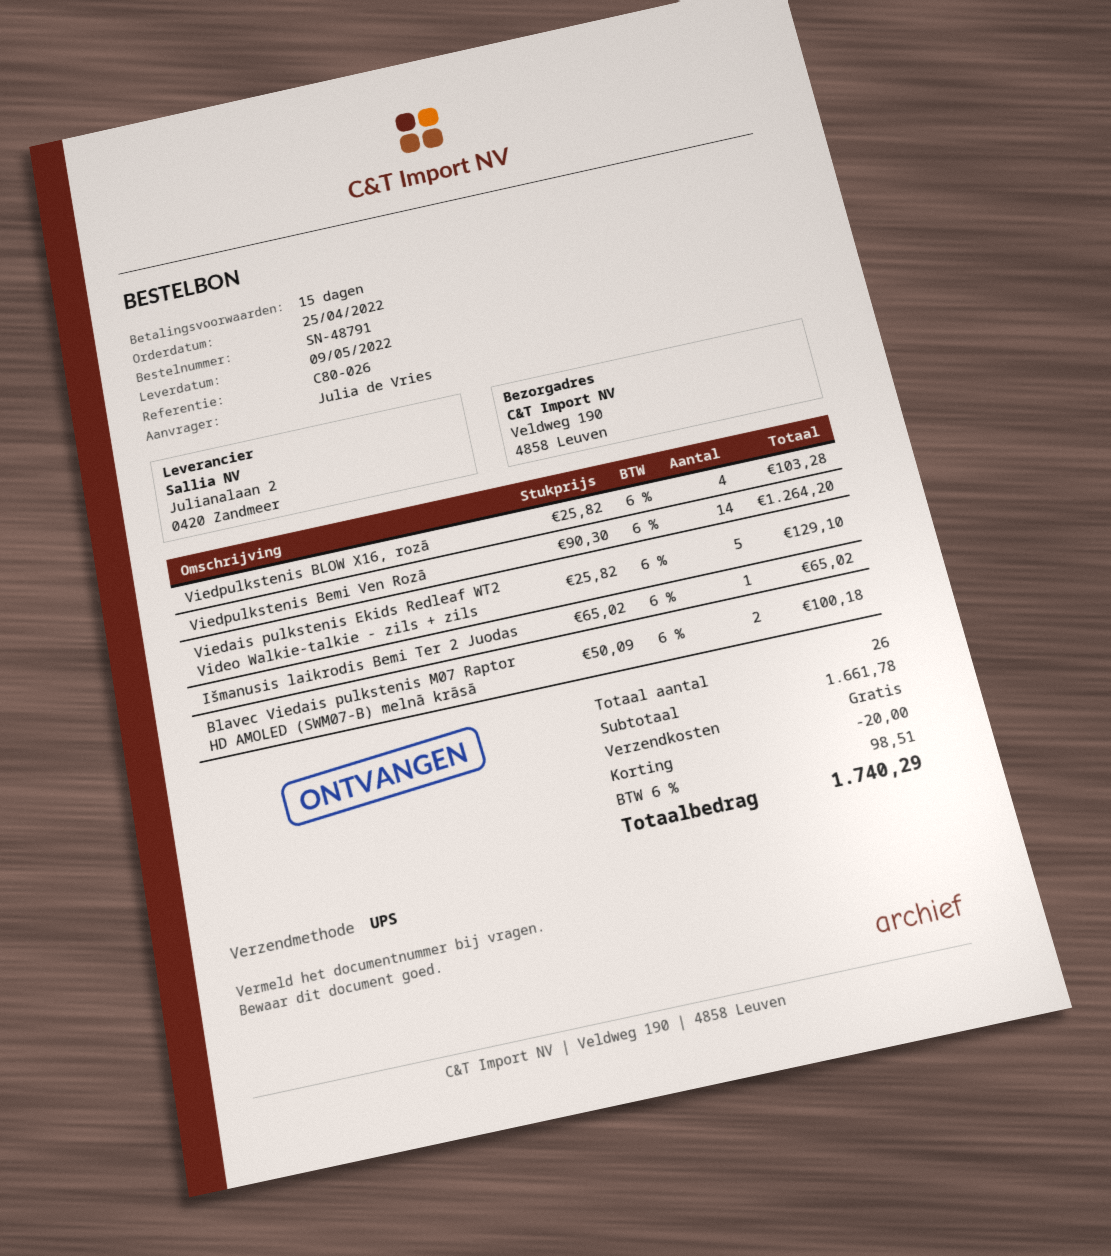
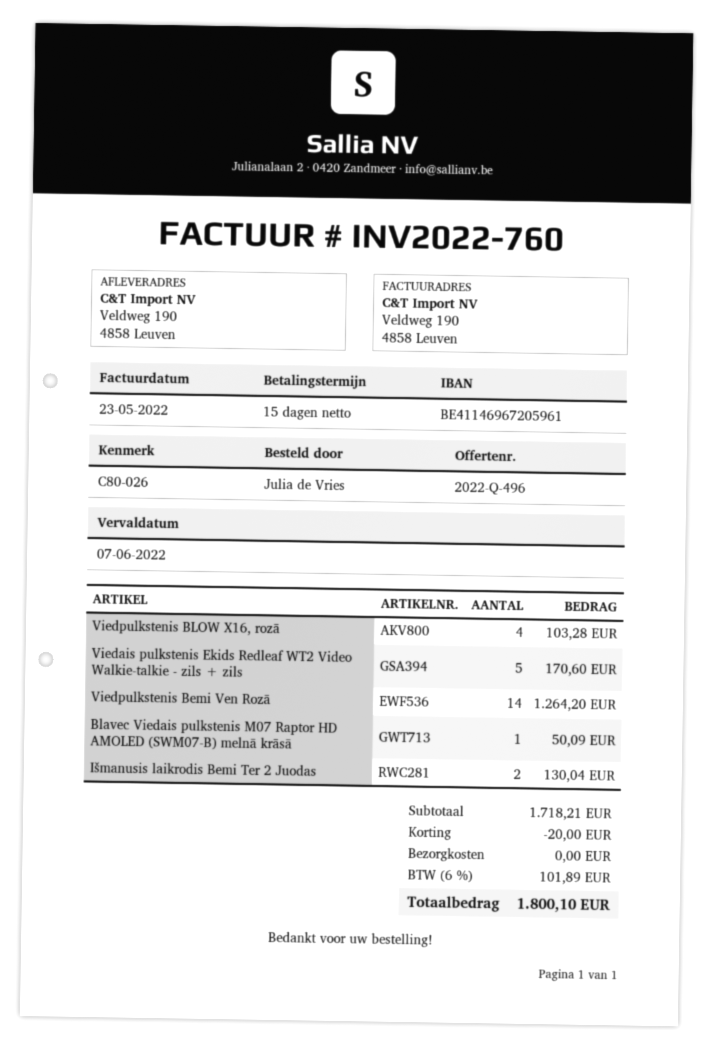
Viedais pulkstenis Ekids Redleaf WT2 Video Walkie-talkie - zils + zils: 5 for 129.10 -> 5 for 170.60
Išmanusis laikrodis Bemi Ter 2 Juodas: 1 for 65.02 -> 2 for 130.04
Blavec Viedais pulkstenis M07 Raptor HD AMOLED (SWM07-B) melnā krāsā: 2 for 100.18 -> 1 for 50.09
subtotal: 1661.78 -> 1718.21
tax: 6% = 98.51 -> 6% = 101.89
total: 1740.29 -> 1800.10

